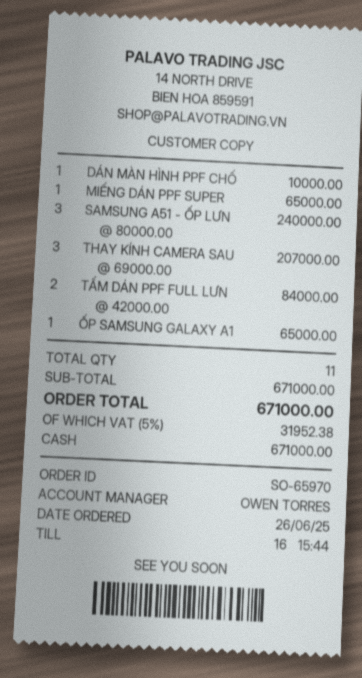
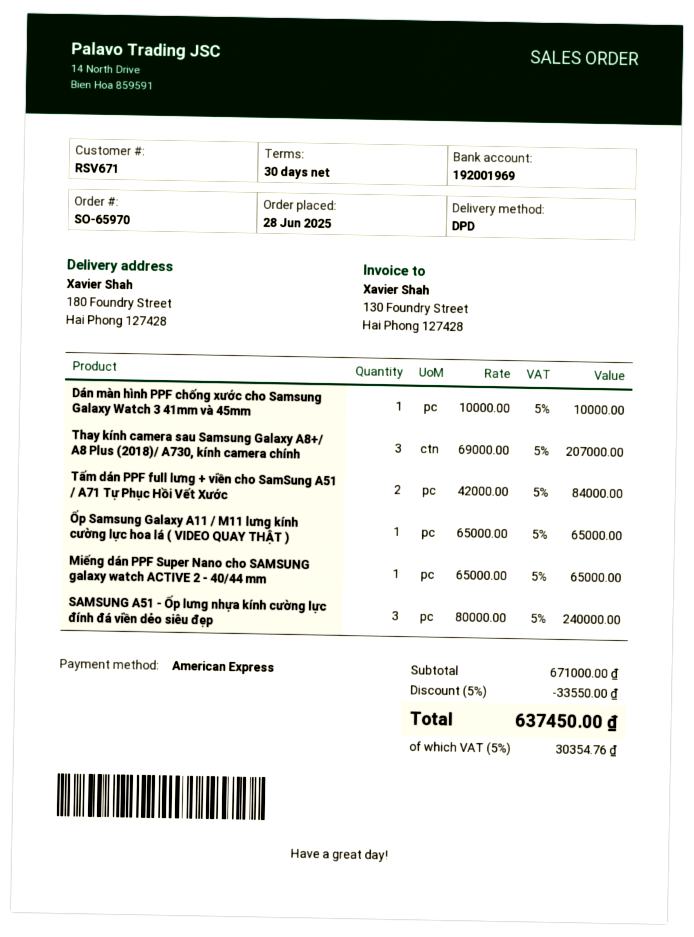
order date: 2025-06-26 -> 2025-06-28
payment method: cash -> American Express
discount: none -> 5% = 33550.00
tax: 5% = 31952.38 -> 5% = 30354.76
total: 671000.00 -> 637450.00

